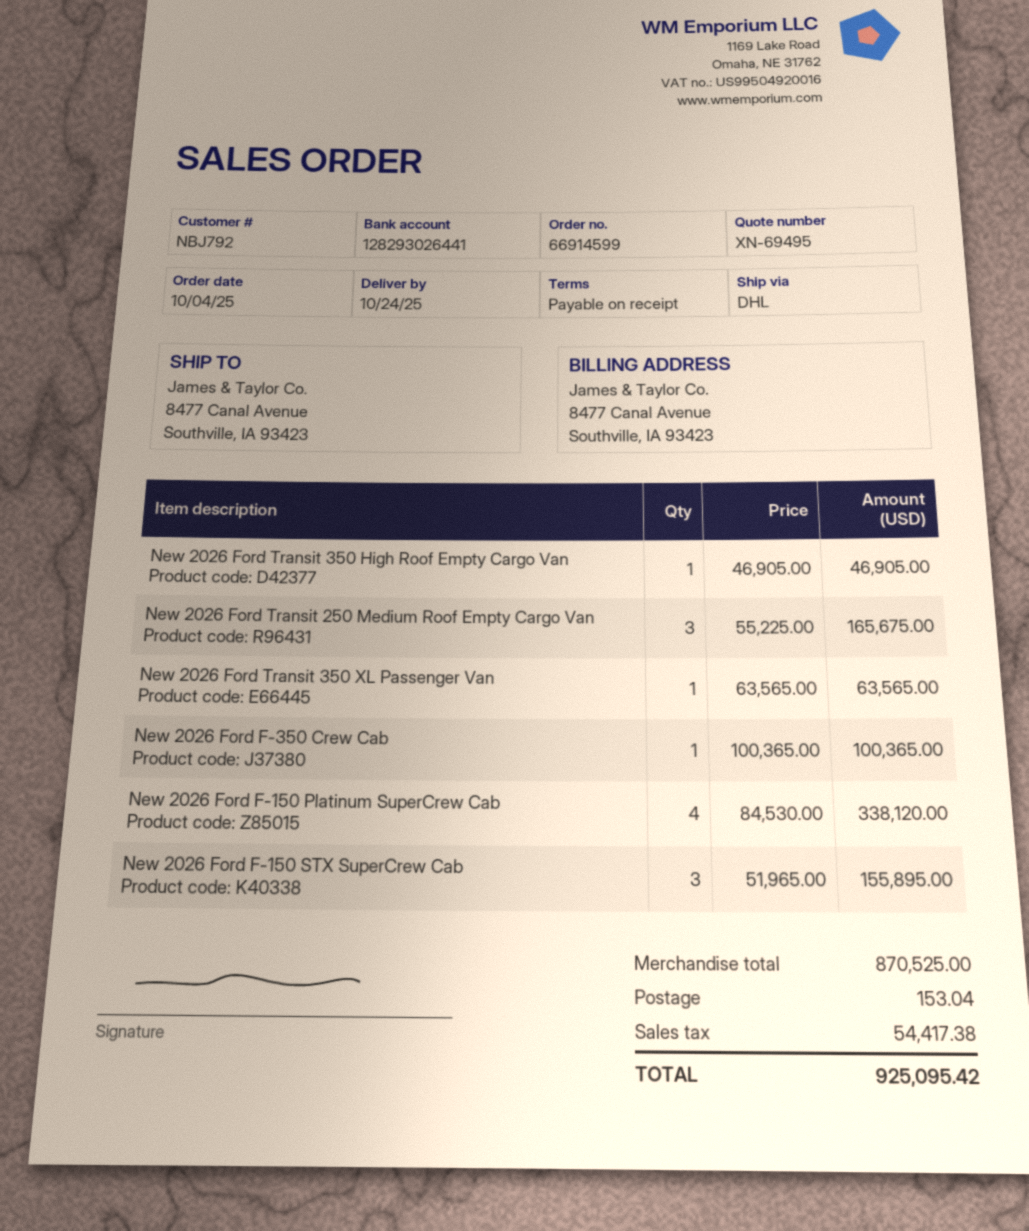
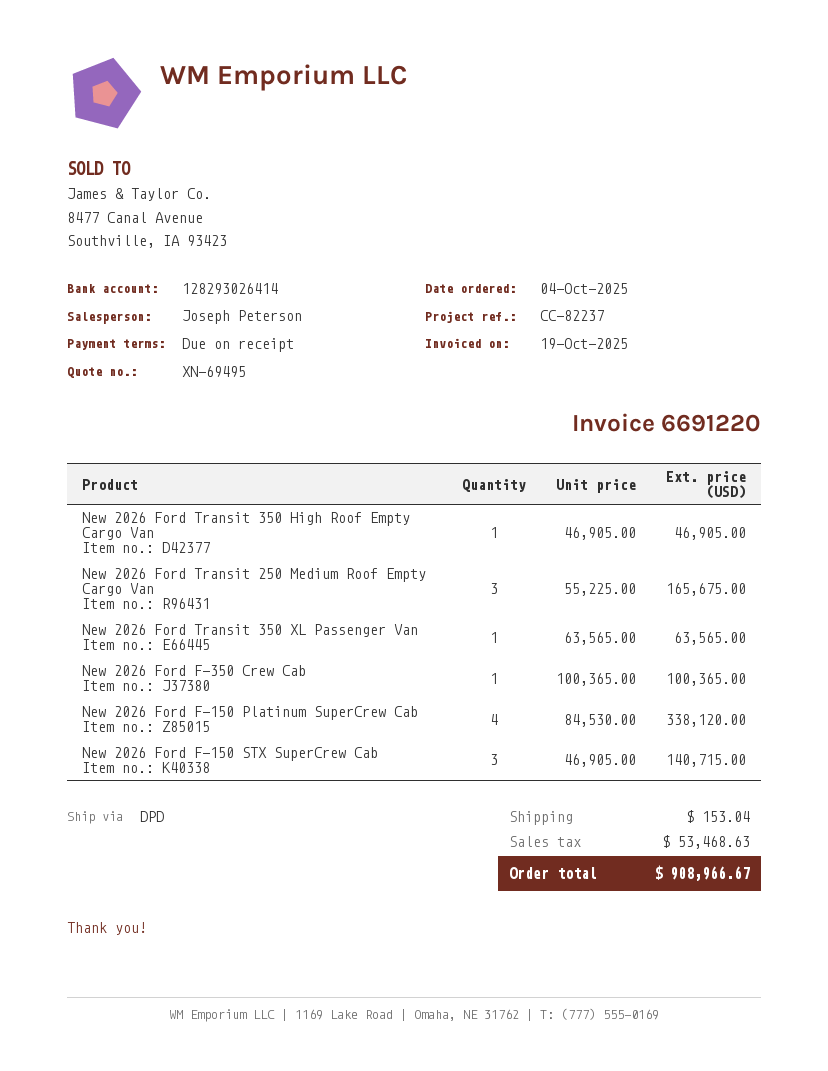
bank account: 128293026441 -> 128293026414
shipping method: DHL -> DPD
New 2026 Ford F-150 STX SuperCrew Cab: 3 x 51965.00 = 155895.00 -> 3 x 46905.00 = 140715.00
tax: 54417.38 -> 53468.63
total: 925095.42 -> 908966.67

